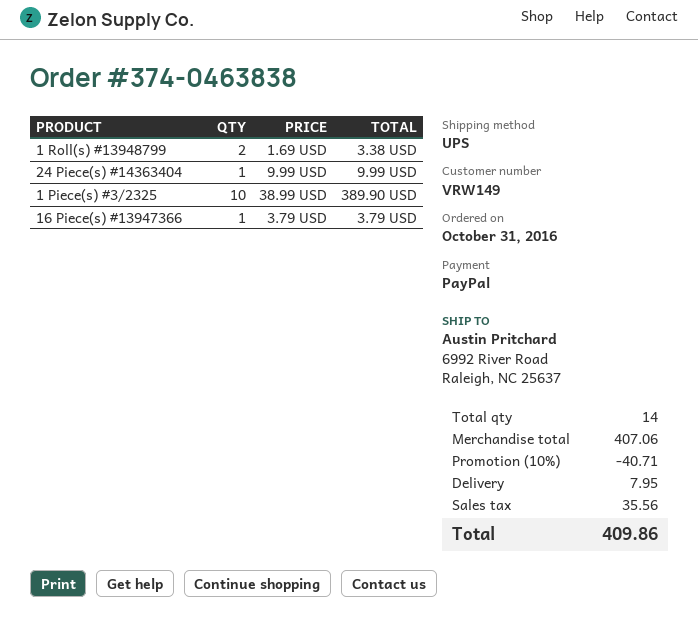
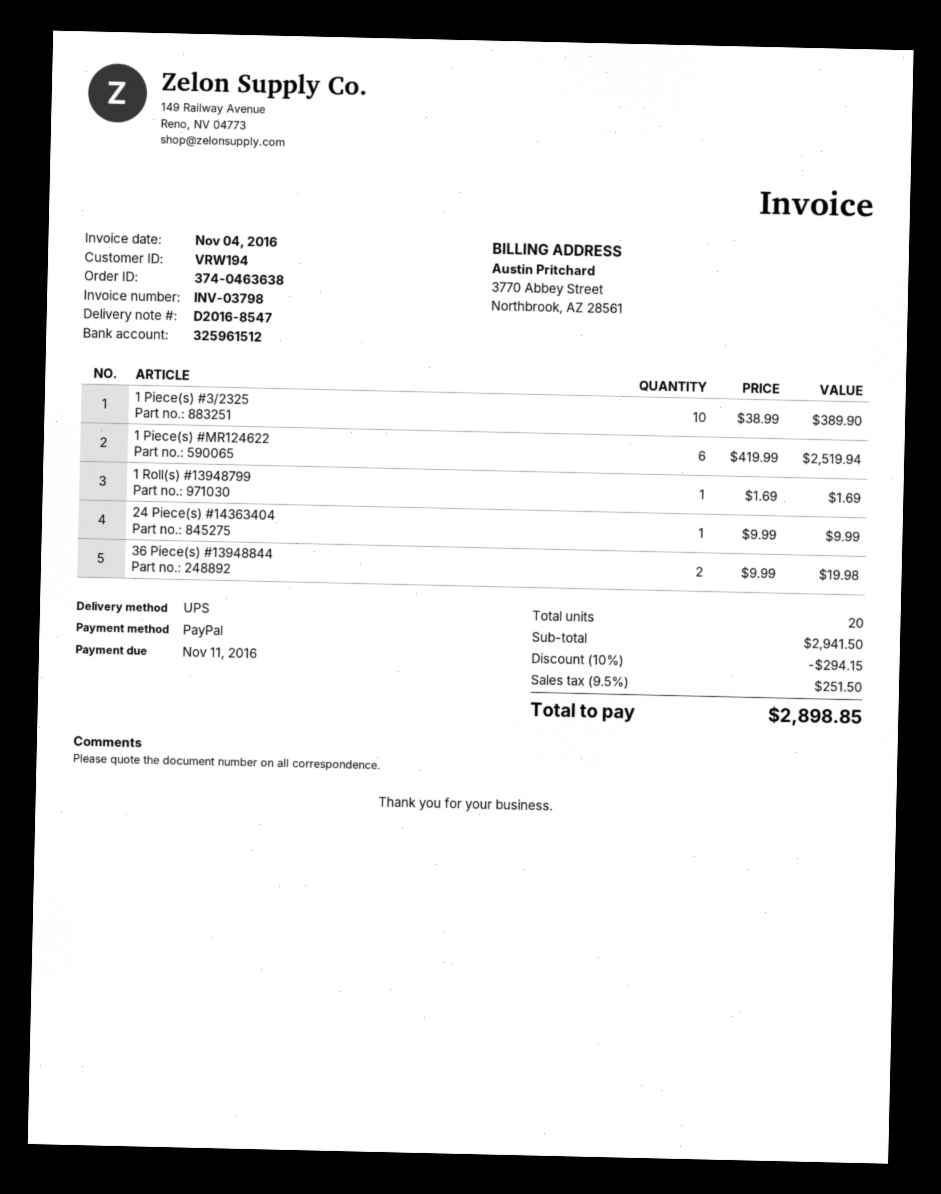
order number: 374-0463838 -> 374-0463638
customer number: VRW149 -> VRW194
1 Roll(s) #13948799: 2 x 1.69 = 3.38 -> 1 x 1.69 = 1.69
16 Piece(s) #13947366: 1 x 3.79 = 3.79 -> none
1 Piece(s) #MR124622: none -> 6 x 419.99 = 2519.94
36 Piece(s) #13948844: none -> 2 x 9.99 = 19.98
total quantity: 14 -> 20
subtotal: 407.06 -> 2941.50
discount: 10% = 40.71 -> 10% = 294.15
shipping: 7.95 -> none
tax: 35.56 -> 251.50
total: 409.86 -> 2898.85

